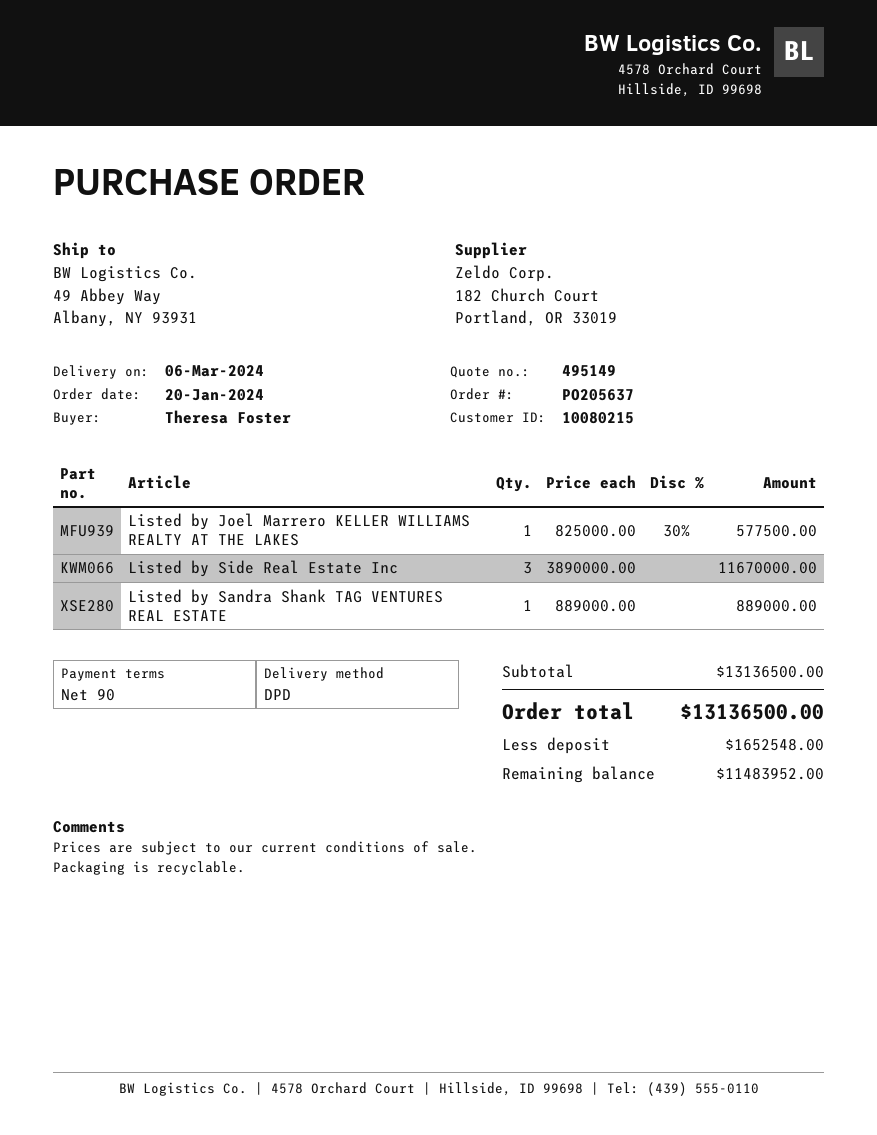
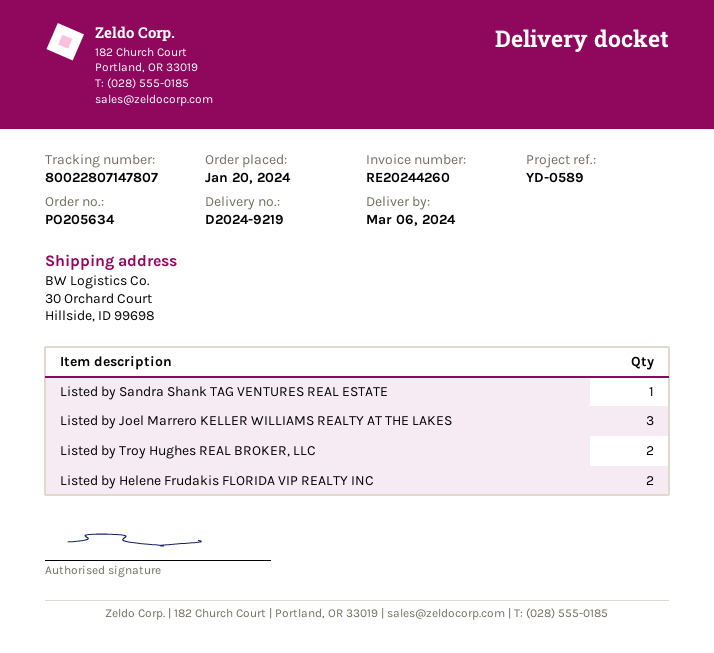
order number: PO205637 -> PO205634
ship to: 49 Abbey Way, Albany, NY 93931 -> 30 Orchard Court, Hillside, ID 99698
Listed by Joel Marrero KELLER WILLIAMS REALTY AT THE LAKES: 1 -> 3
Listed by Side Real Estate Inc: 3 -> none
Listed by Troy Hughes REAL BROKER, LLC: none -> 2
Listed by Helene Frudakis FLORIDA VIP REALTY INC: none -> 2

